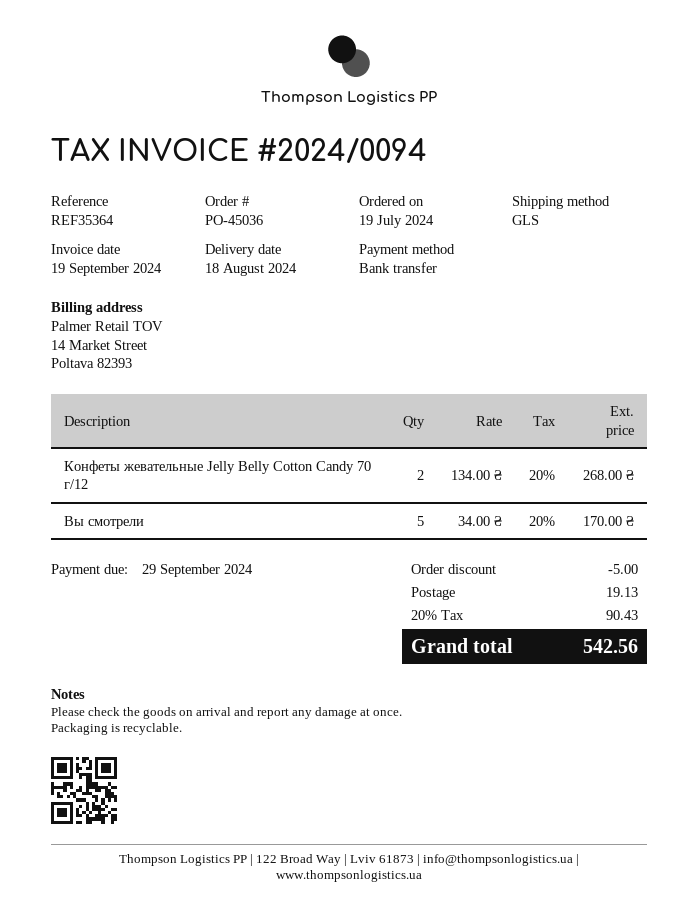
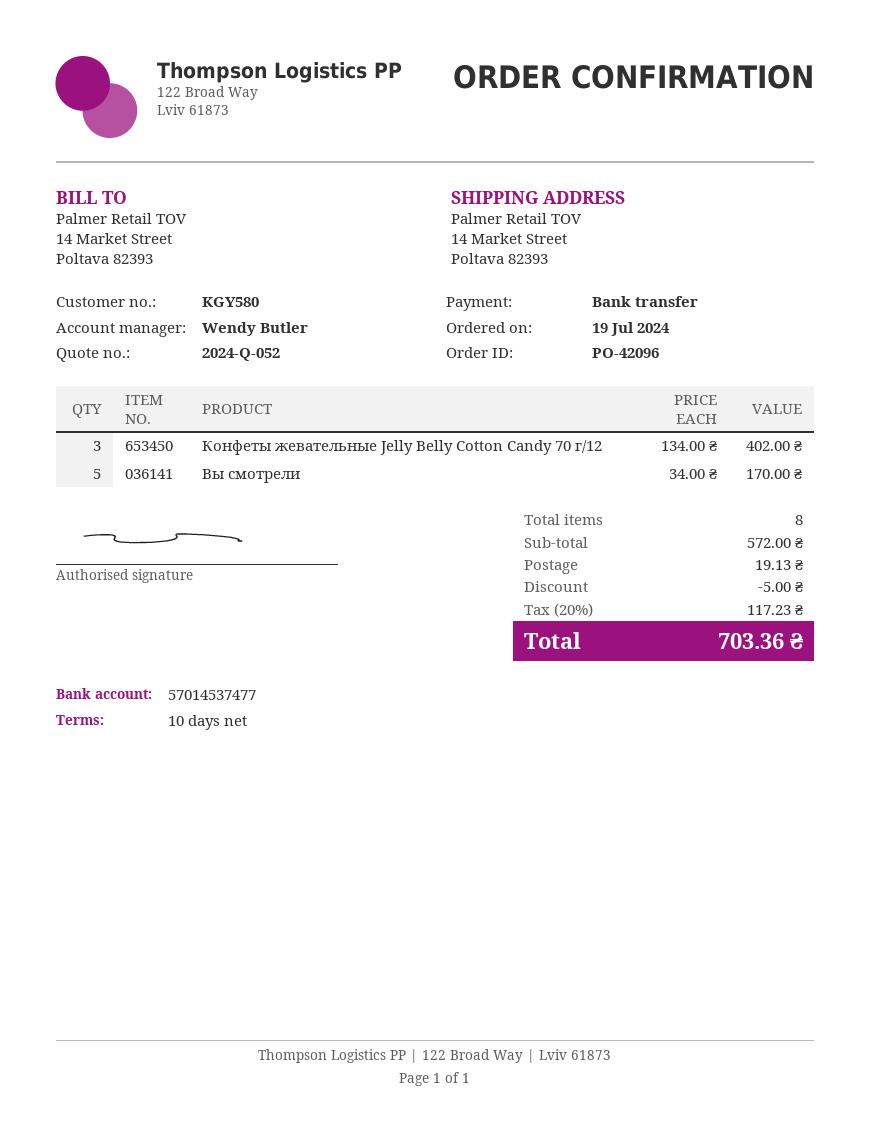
order number: PO-45036 -> PO-42096
Конфеты жевательные Jelly Belly Cotton Candy 70 г/12: 2 x 134.00 = 268.00 -> 3 x 134.00 = 402.00
tax: 20% = 90.43 -> 20% = 117.23
total: 542.56 -> 703.36

